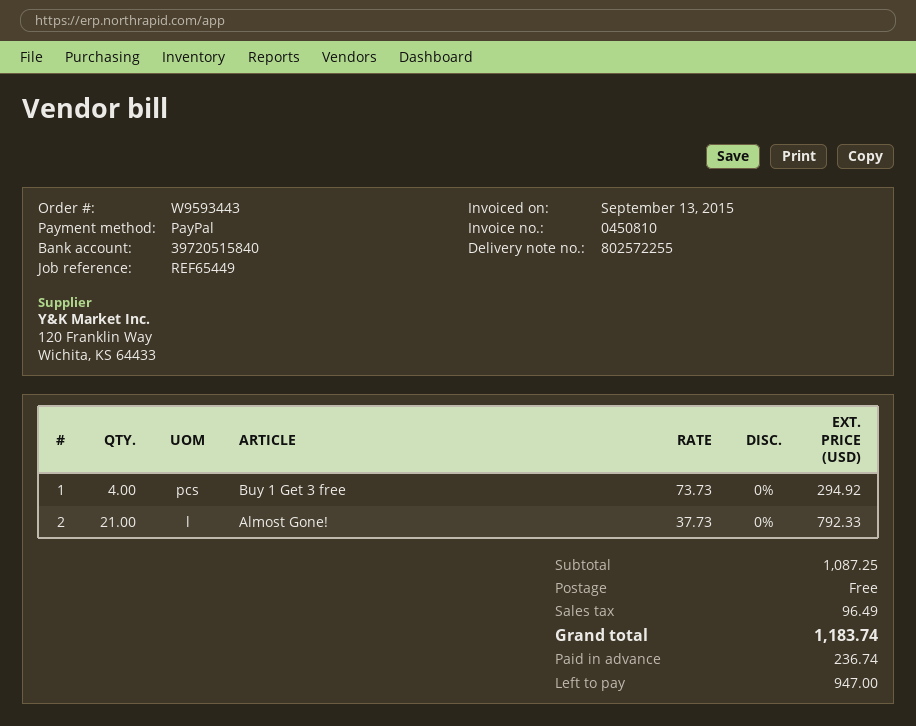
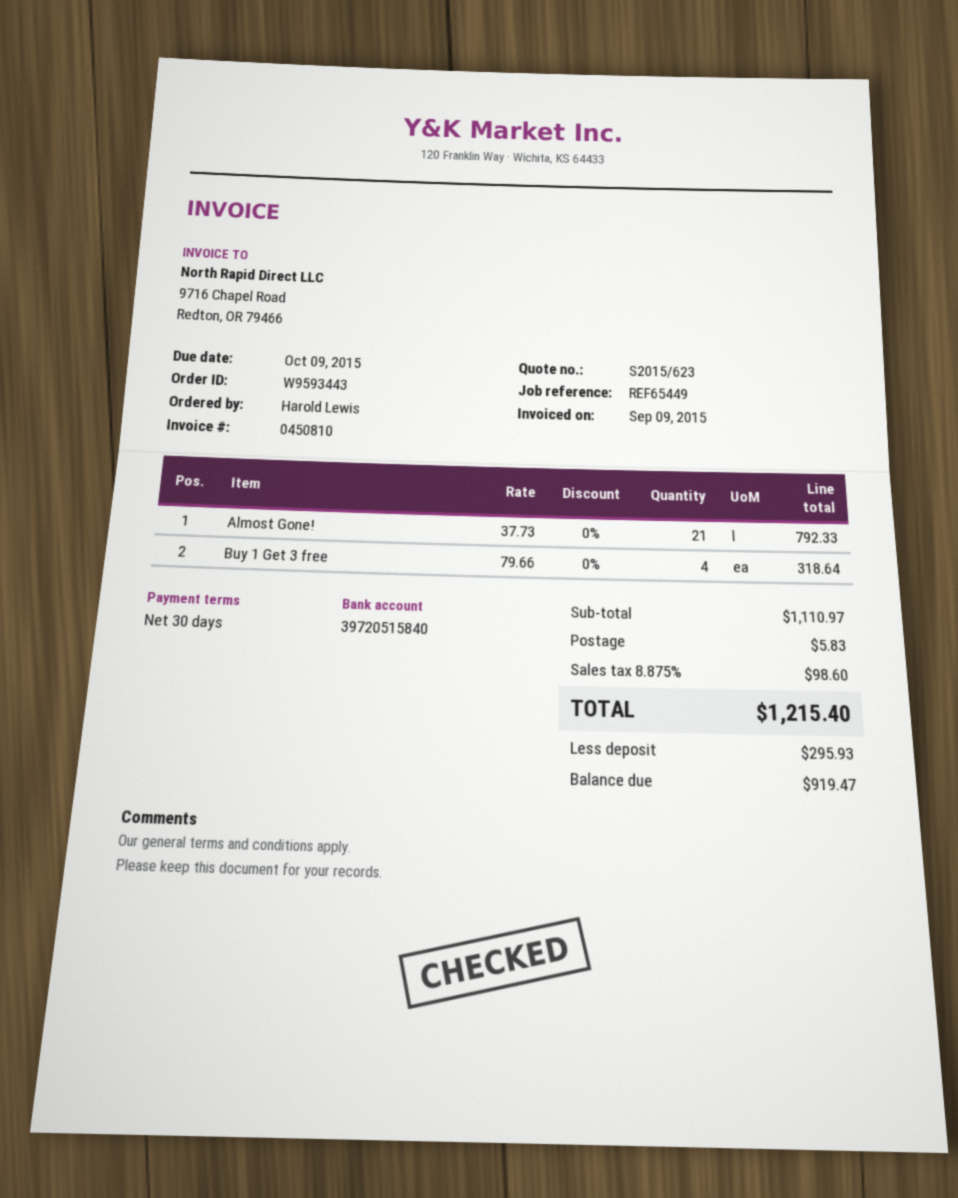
invoice date: 2015-09-13 -> 2015-09-09
Buy 1 Get 3 free: 4 x 73.73 = 294.92 -> 4 x 79.66 = 318.64
subtotal: 1087.25 -> 1110.97
shipping: 0.00 -> 5.83
tax: 96.49 -> 98.60
total: 1183.74 -> 1215.40
deposit: 236.74 -> 295.93
balance: 947.00 -> 919.47

